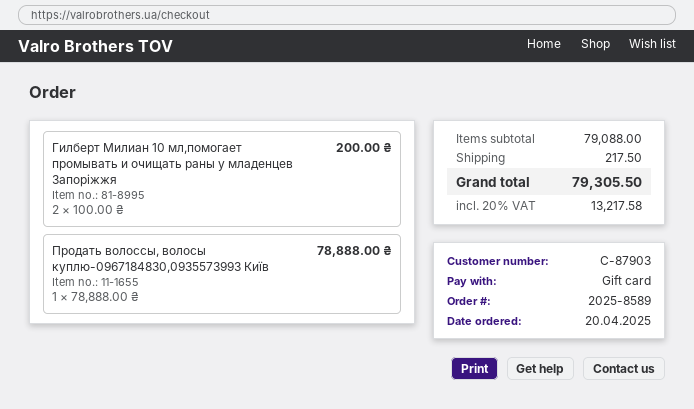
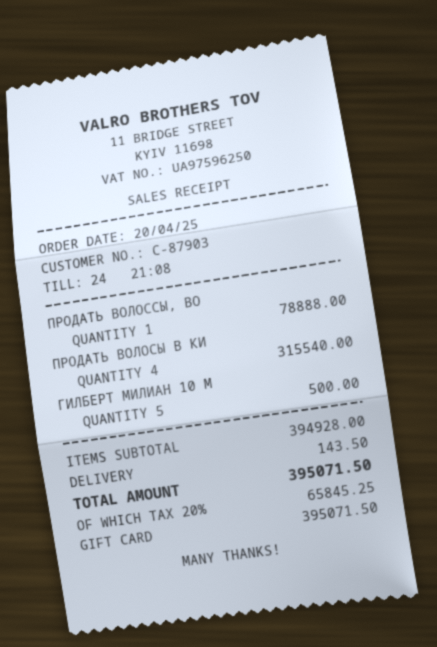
Гилберт Милиан 10 мл,помогает промывать и очищать раны у младенцев Запоріжжя: 2 for 200.00 -> 5 for 500.00
ПРОДАТЬ ВОЛОСЫ В КИ: none -> 4 for 315540.00
subtotal: 79088.00 -> 394928.00
shipping: 217.50 -> 143.50
tax: 20% = 13217.58 -> 20% = 65845.25
total: 79305.50 -> 395071.50

